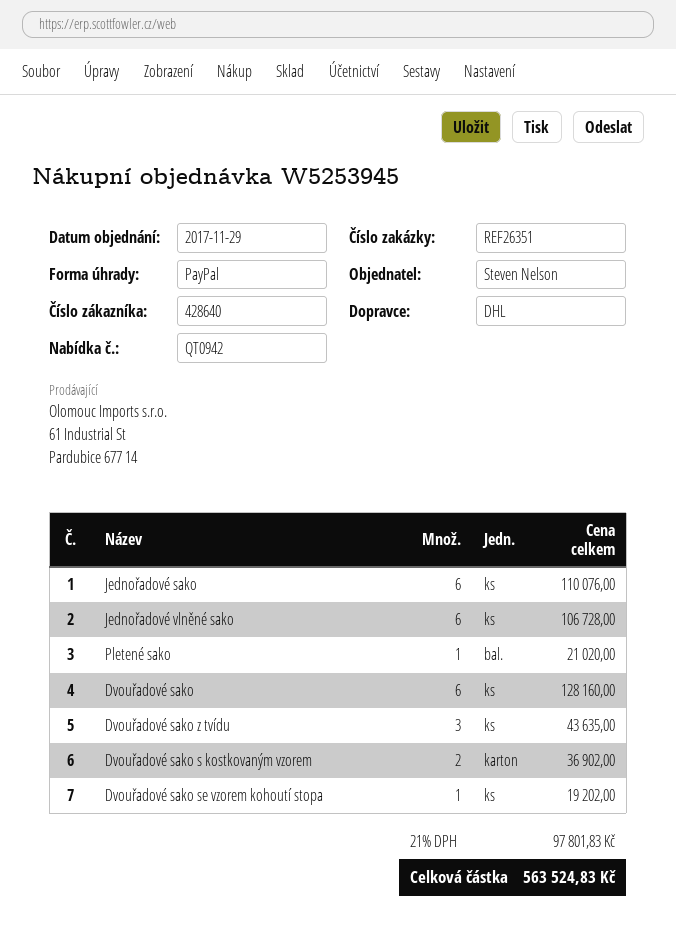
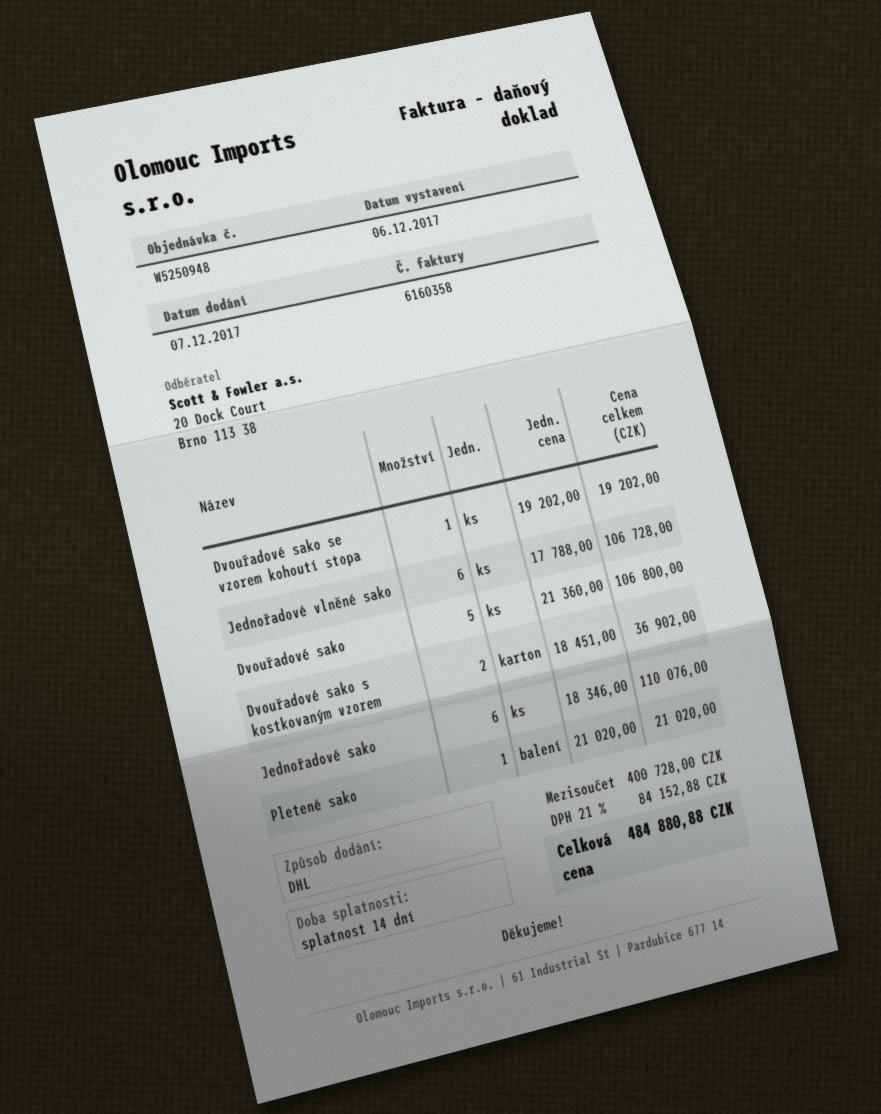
order number: W5253945 -> W5250948
Dvouřadové sako: 6 for 128160.00 -> 5 for 106800.00
Dvouřadové sako z tvídu: 3 for 43635.00 -> none
tax: 21% = 97801.83 -> 21% = 84152.88
total: 563524.83 -> 484880.88

